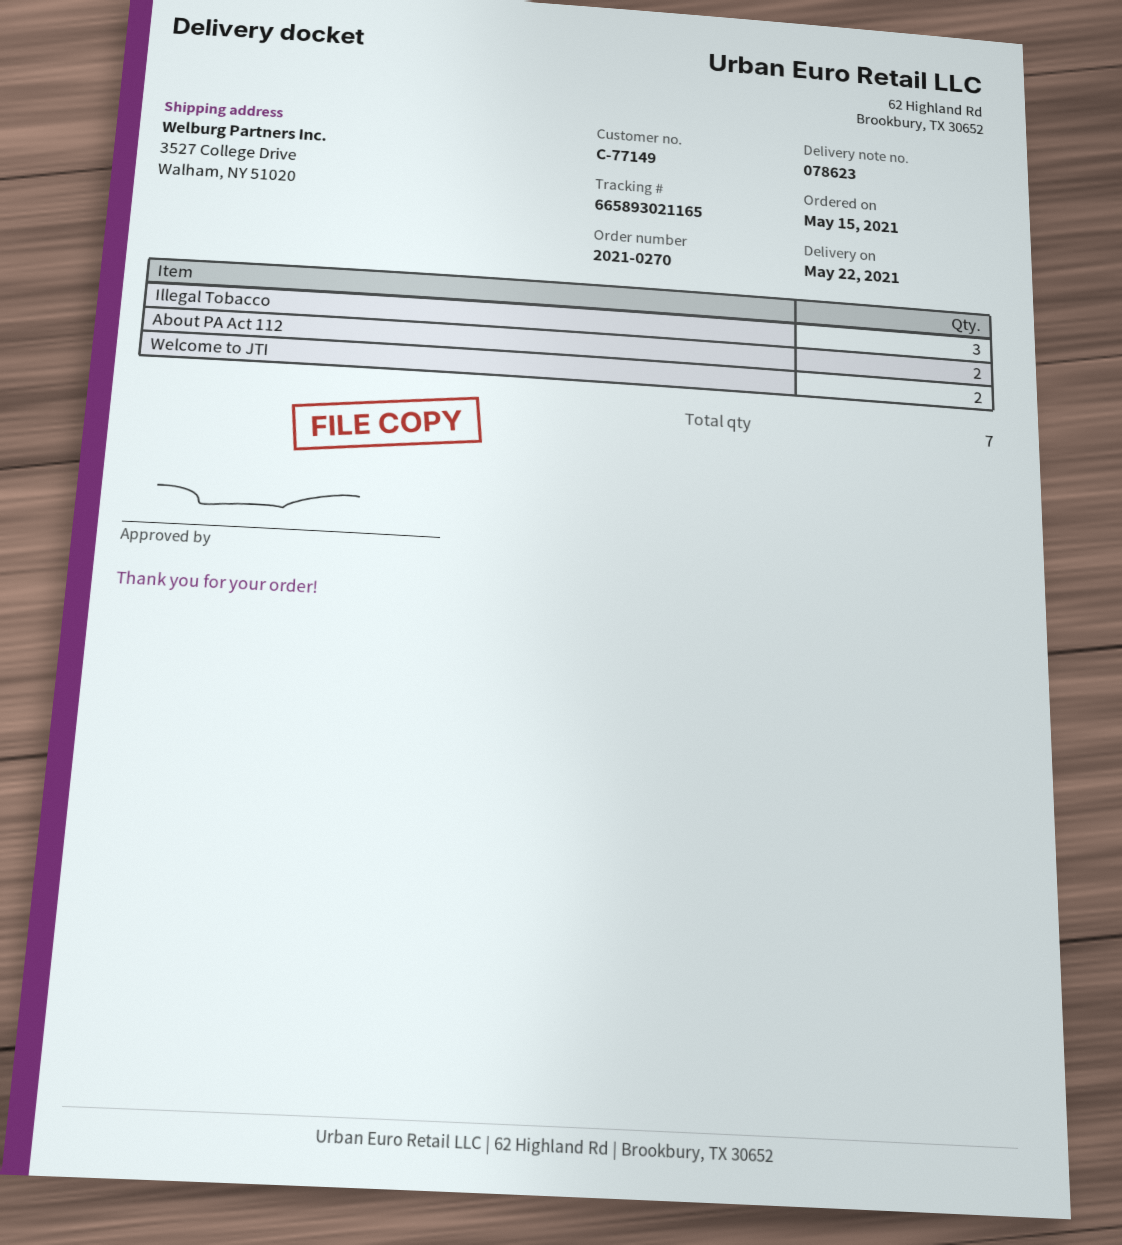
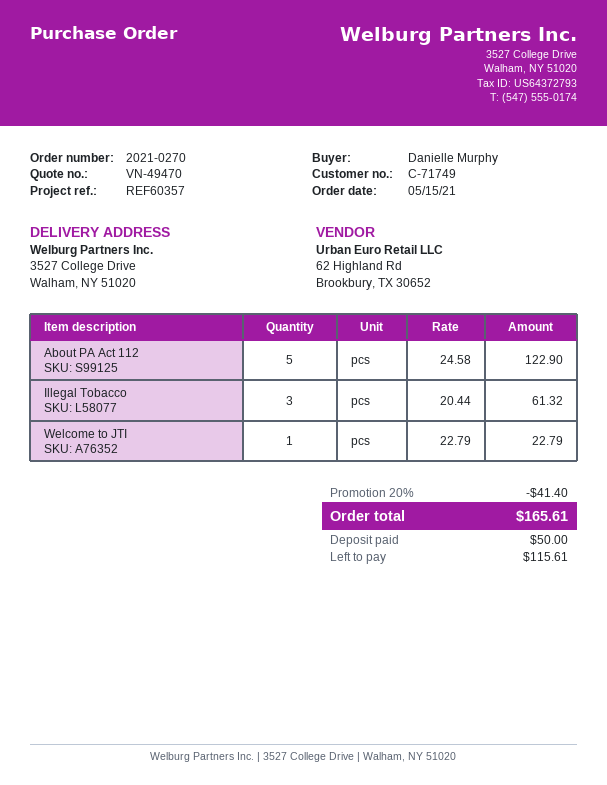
customer number: C-77149 -> C-71749
About PA Act 112: 2 -> 5
Welcome to JTI: 2 -> 1

